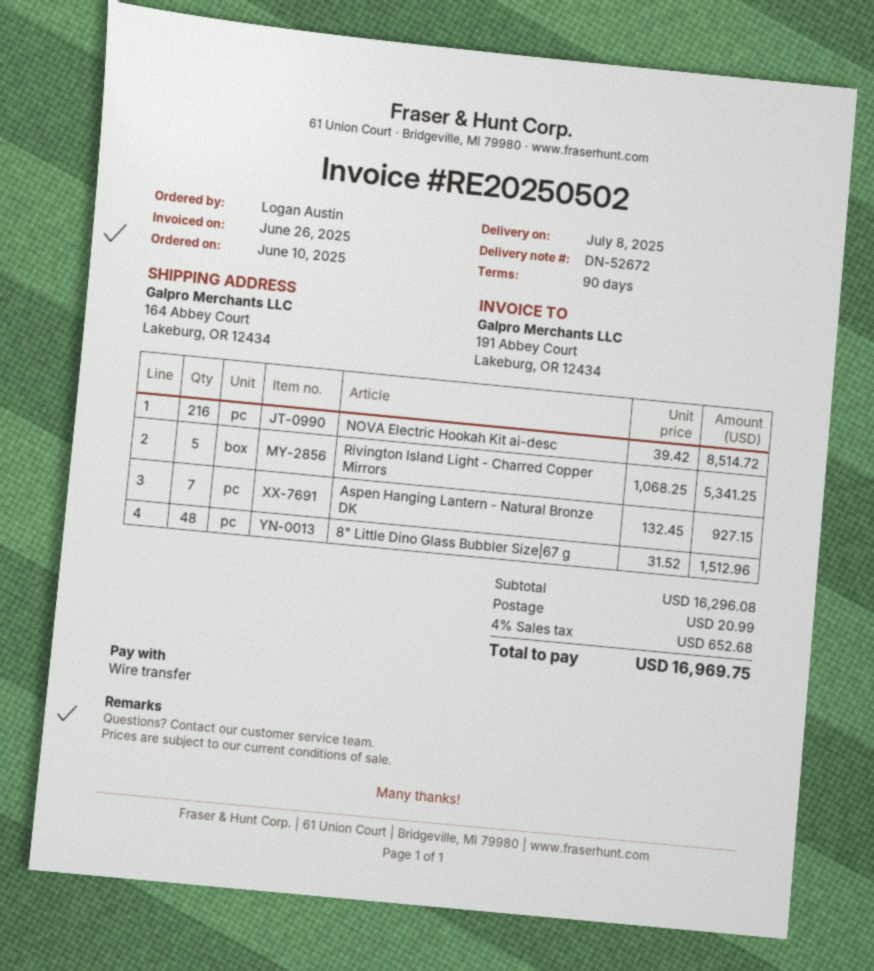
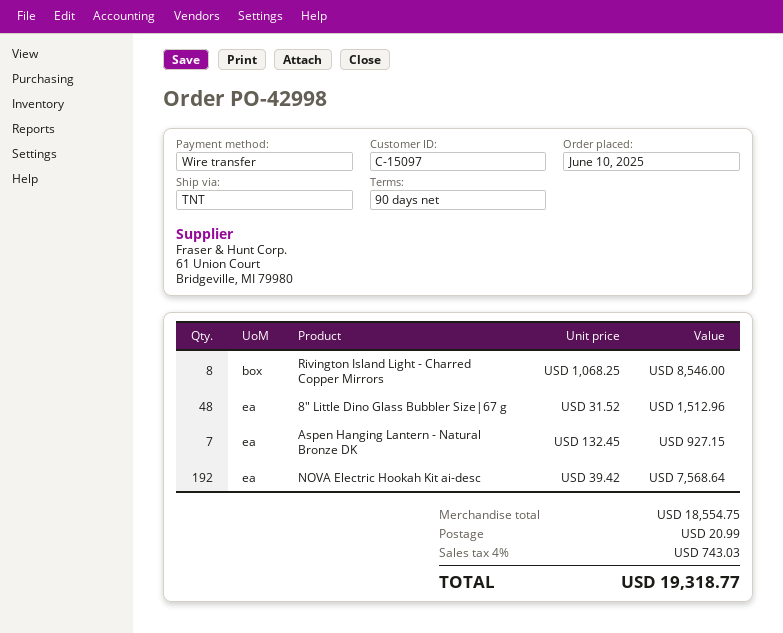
NOVA Electric Hookah Kit ai-desc: 216 x 39.42 = 8514.72 -> 192 x 39.42 = 7568.64
Rivington Island Light - Charred Copper Mirrors: 5 x 1068.25 = 5341.25 -> 8 x 1068.25 = 8546.00
subtotal: 16296.08 -> 18554.75
tax: 4% = 652.68 -> 4% = 743.03
total: 16969.75 -> 19318.77

